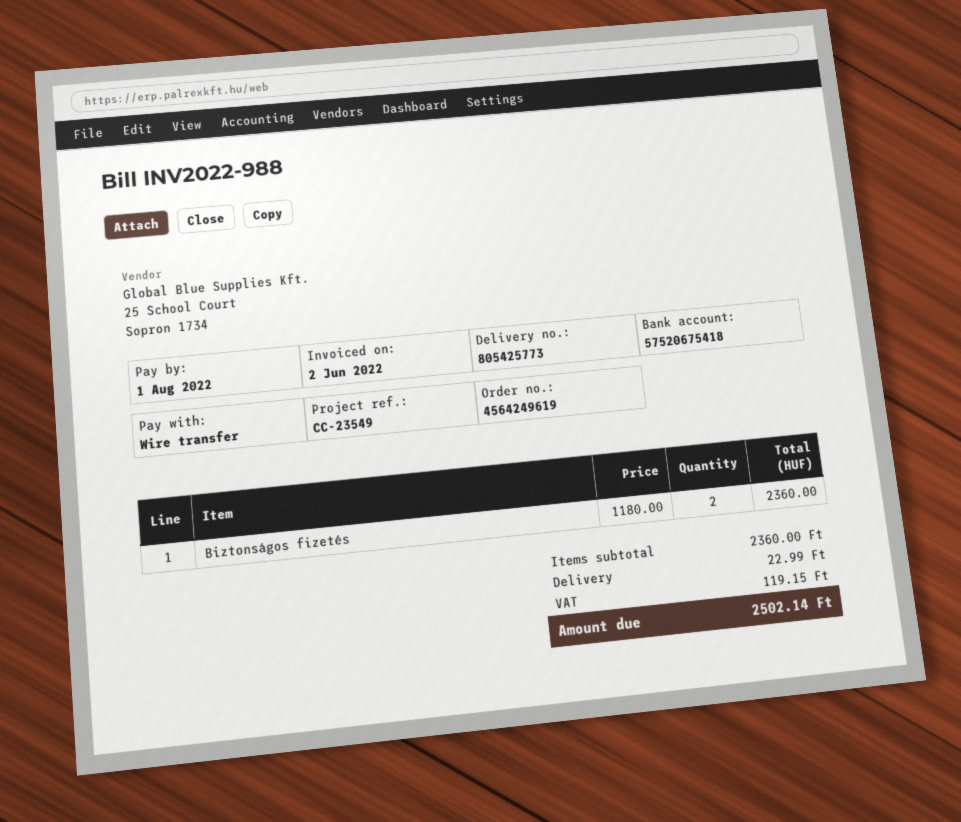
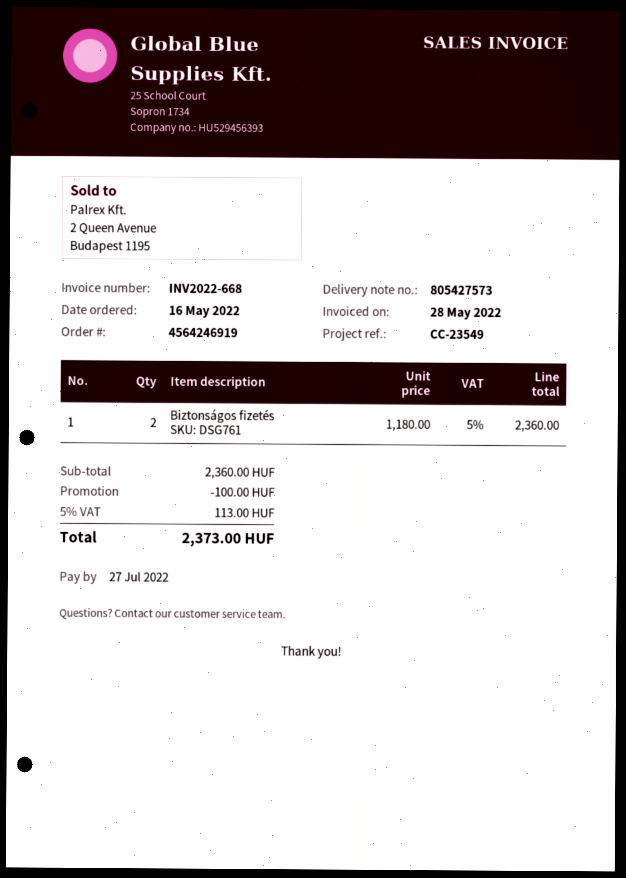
order number: 4564249619 -> 4564246919
delivery note number: 805425773 -> 805427573
invoice number: INV2022-988 -> INV2022-668
invoice date: 2022-06-02 -> 2022-05-28
due date: 2022-08-01 -> 2022-07-27
discount: none -> 100.00
shipping: 22.99 -> none
tax: 119.15 -> 113.00
total: 2502.14 -> 2373.00

